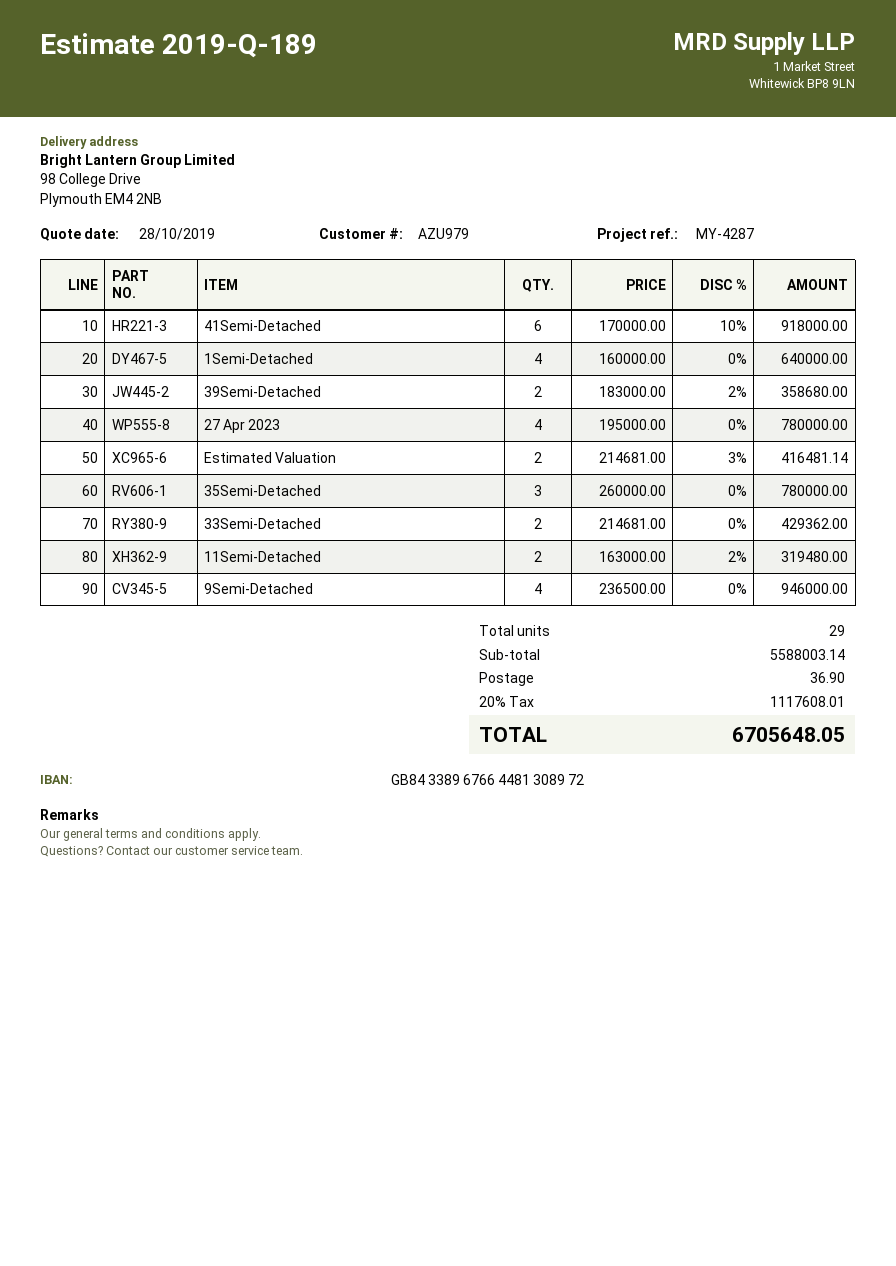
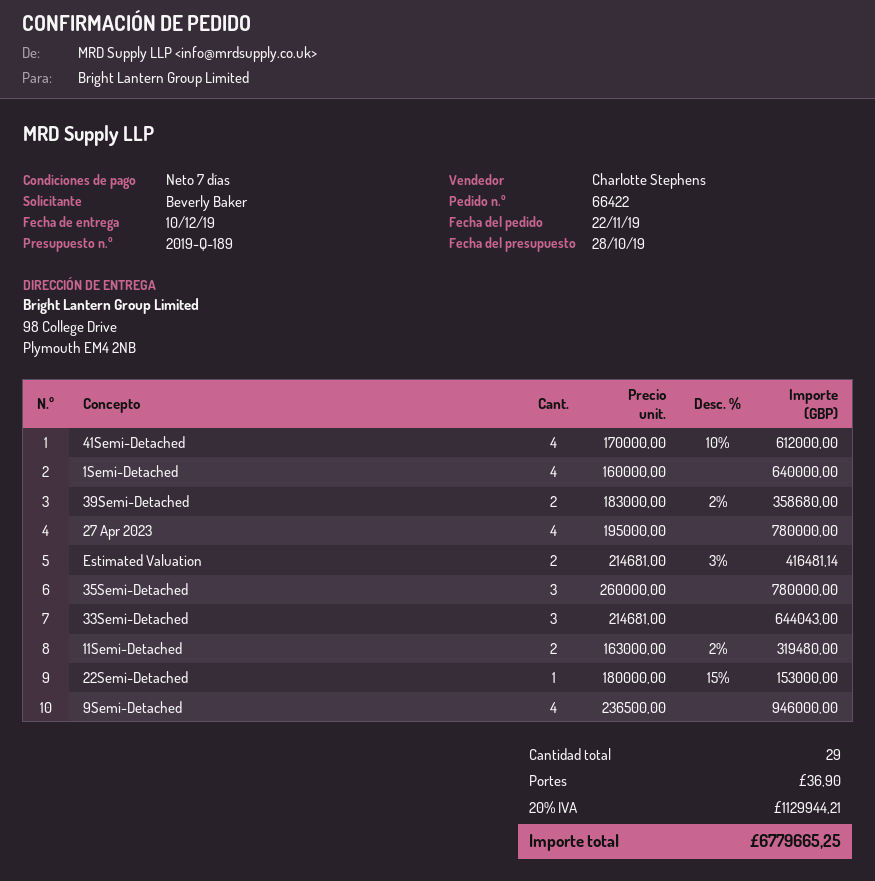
41Semi-Detached: 6 x 170000.00 - 10% = 918000.00 -> 4 x 170000.00 - 10% = 612000.00
33Semi-Detached: 2 x 214681.00 = 429362.00 -> 3 x 214681.00 = 644043.00
22Semi-Detached: none -> 1 x 180000.00 - 15% = 153000.00
tax: 20% = 1117608.01 -> 20% = 1129944.21
total: 6705648.05 -> 6779665.25

